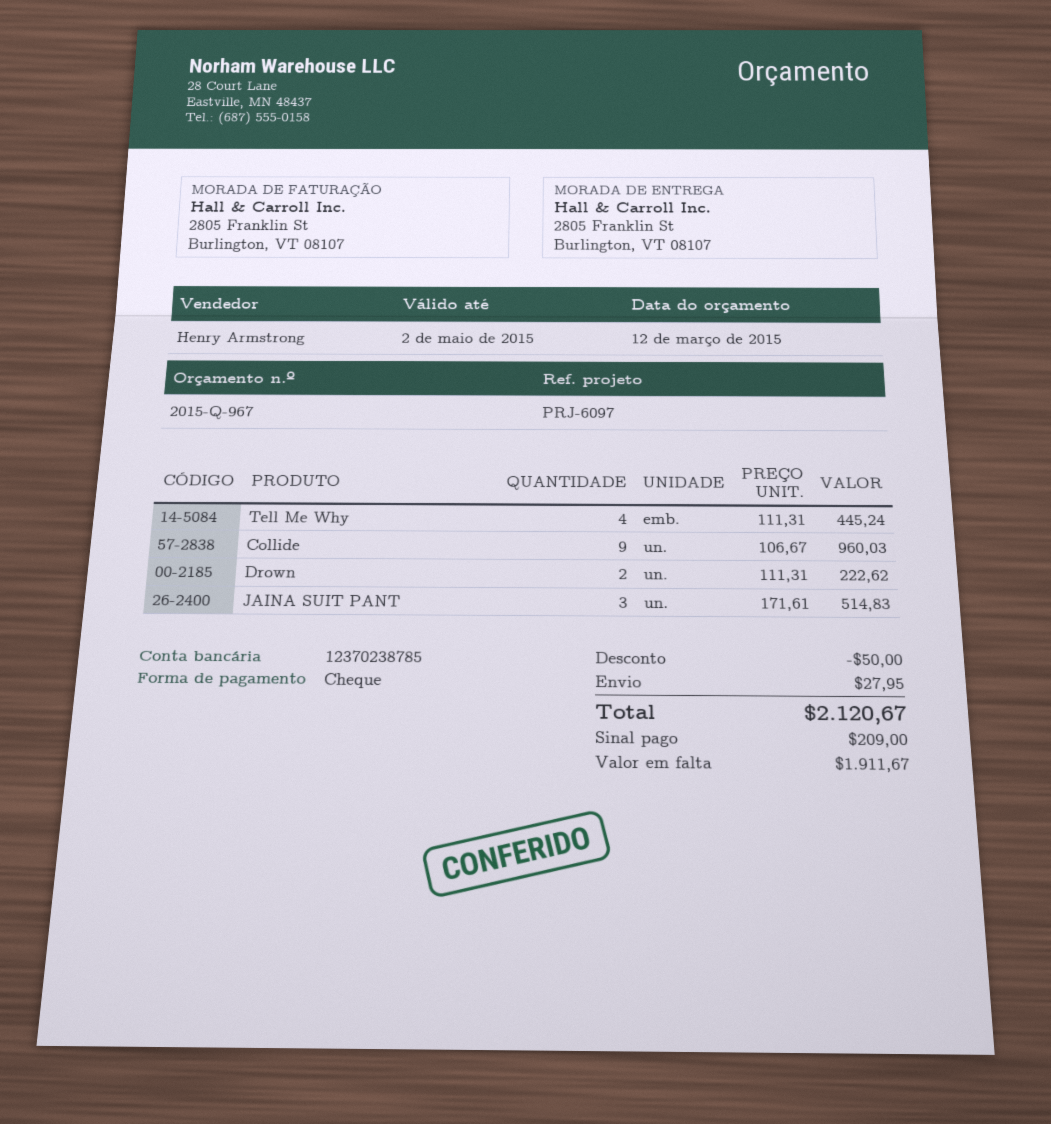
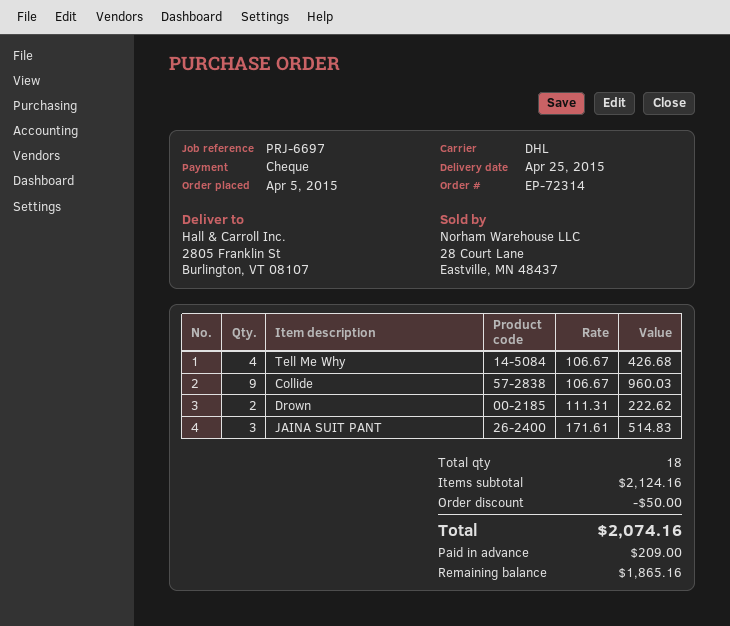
reference: PRJ-6097 -> PRJ-6697
Tell Me Why: 4 x 111.31 = 445.24 -> 4 x 106.67 = 426.68
shipping: 27.95 -> none
total: 2120.67 -> 2074.16
balance: 1911.67 -> 1865.16

